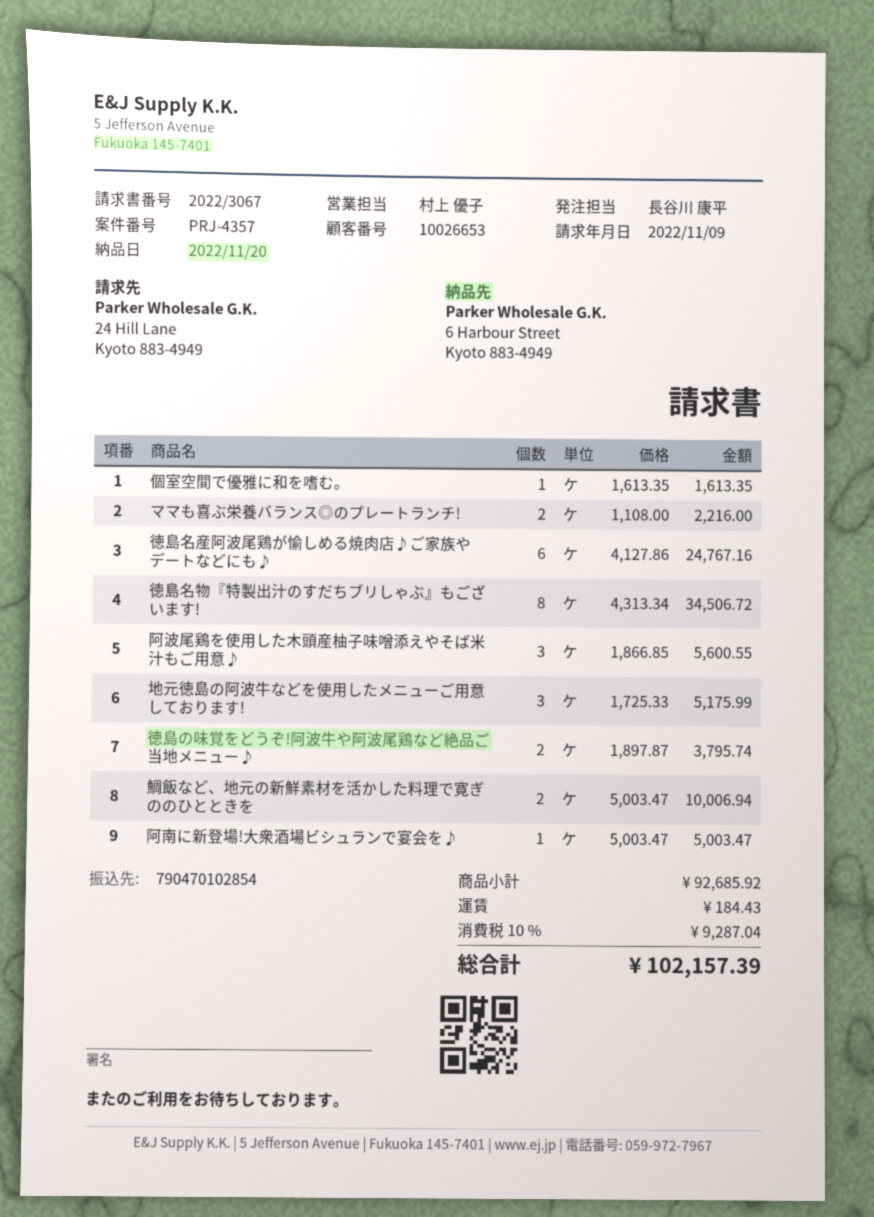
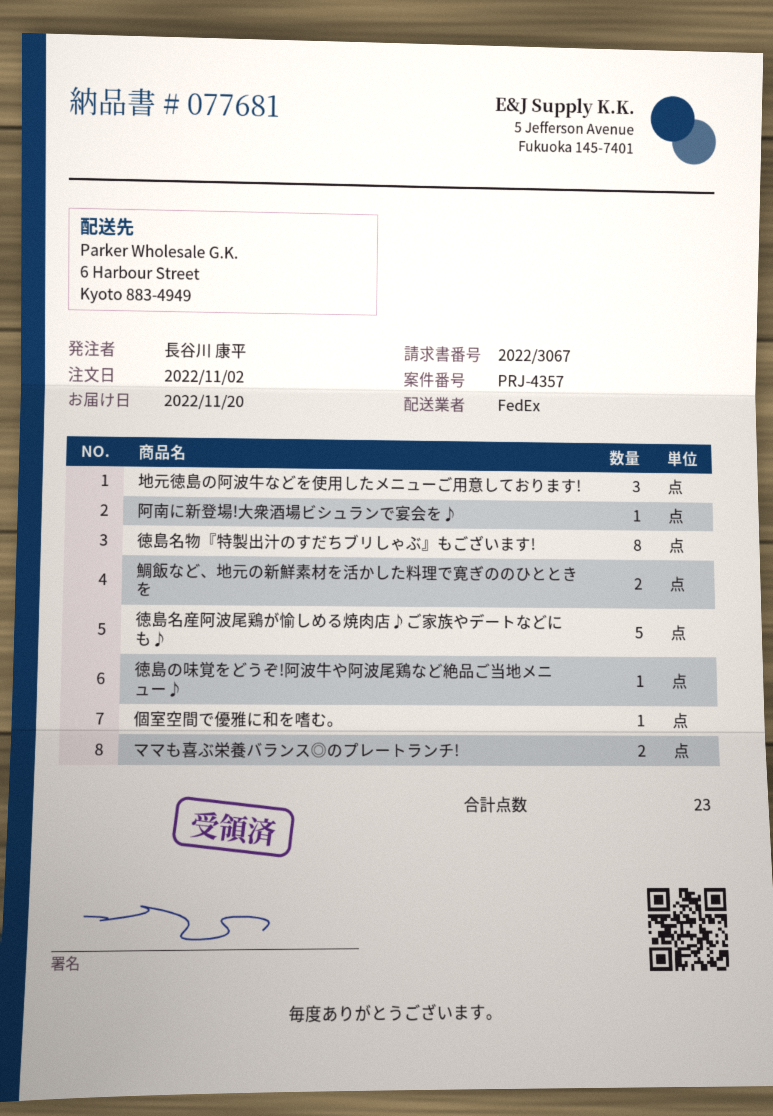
徳島名産阿波尾鶏が愉しめる焼肉店♪ご家族やデートなどにも♪: 6 -> 5
阿波尾鶏を使用した木頭産柚子味噌添えやそば米汁もご用意♪: 3 -> none
徳島の味覚をどうぞ!阿波牛や阿波尾鶏など絶品ご当地メニュー♪: 2 -> 1

